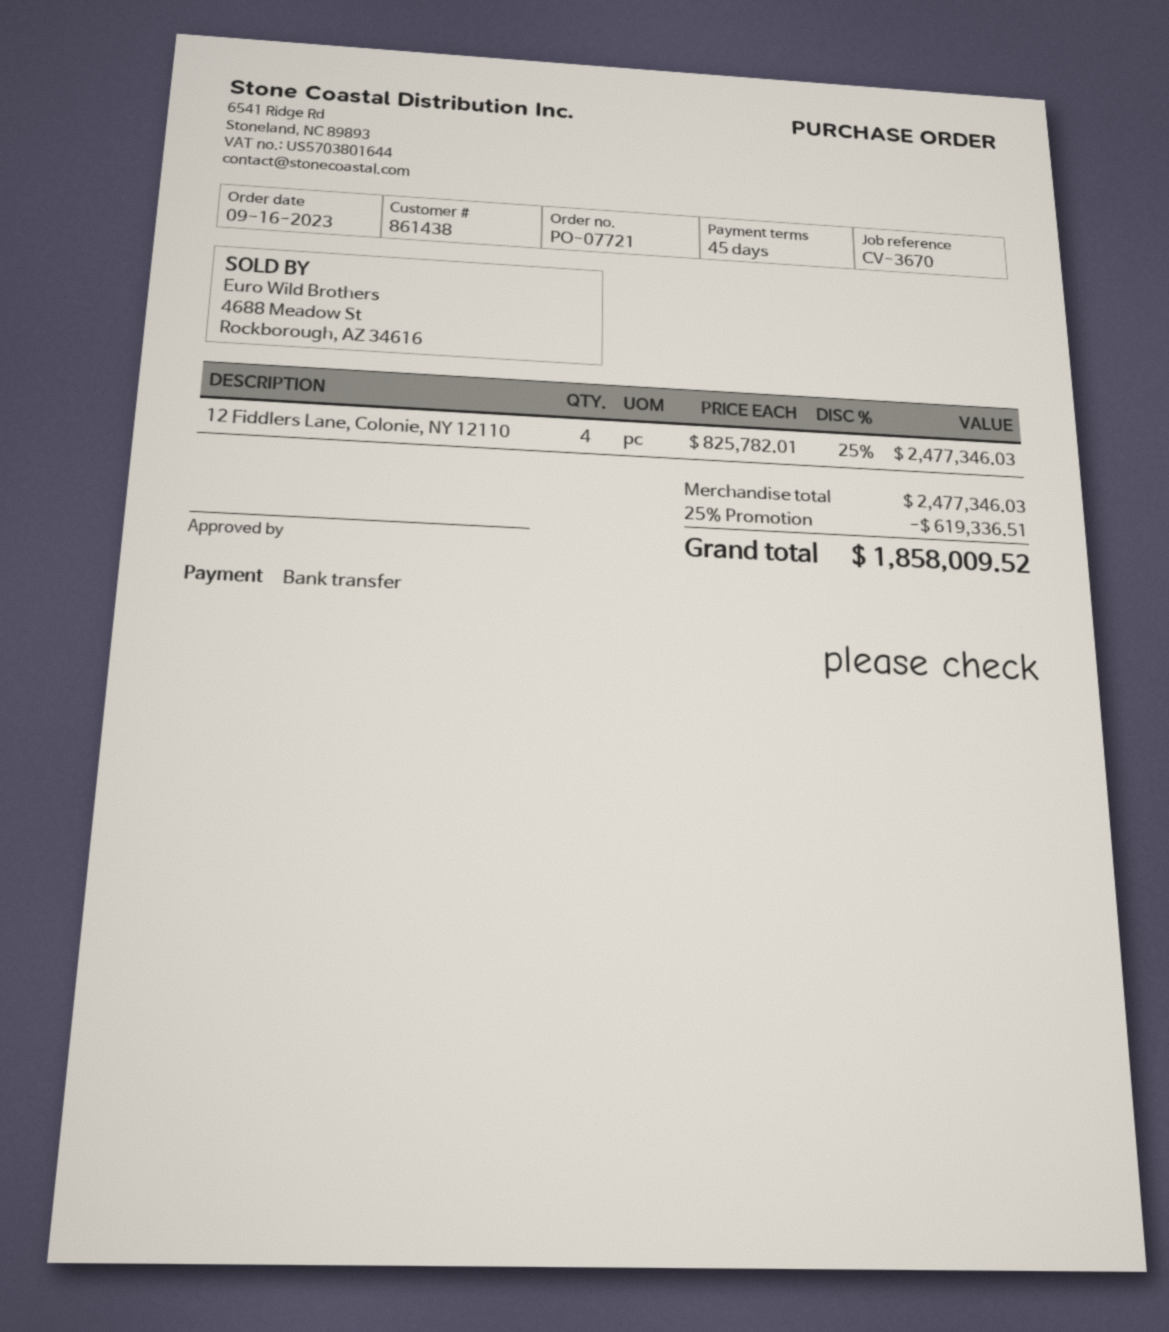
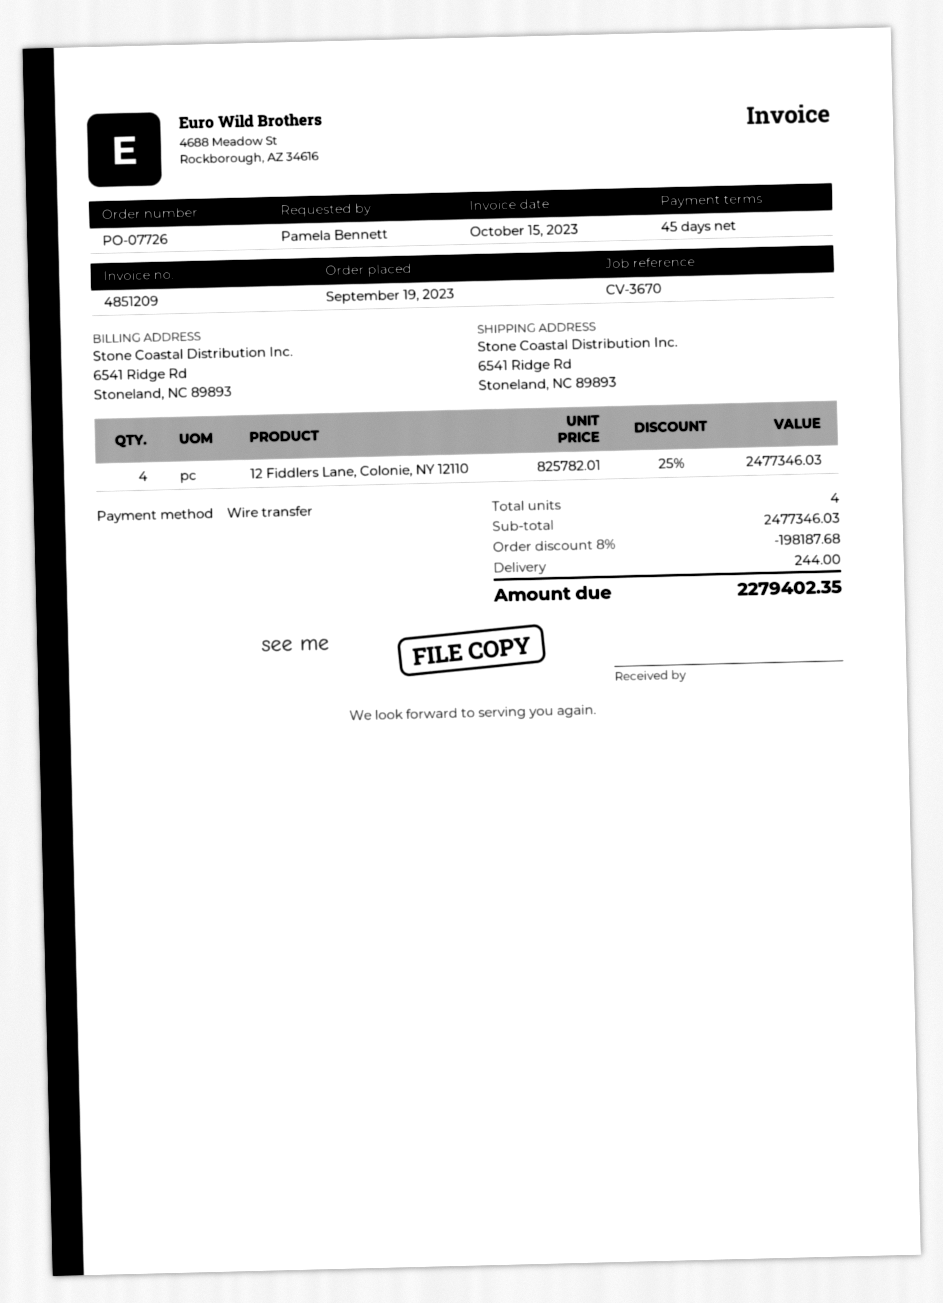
order number: PO-07721 -> PO-07726
order date: 2023-09-16 -> 2023-09-19
discount: 25% = 619336.51 -> 8% = 198187.68
shipping: none -> 244.00
total: 1858009.52 -> 2279402.35

